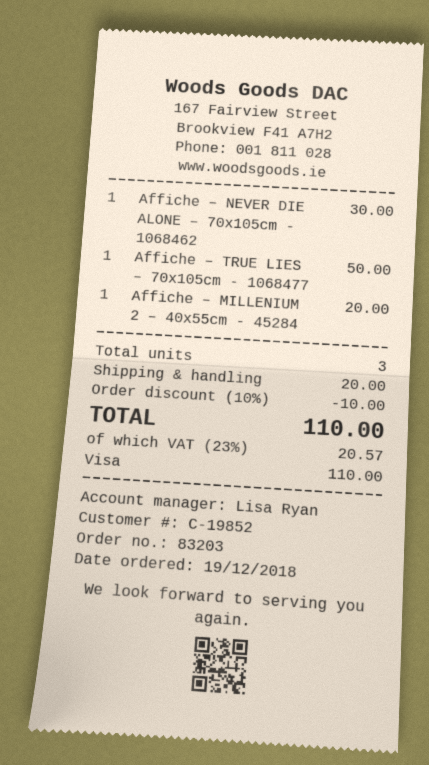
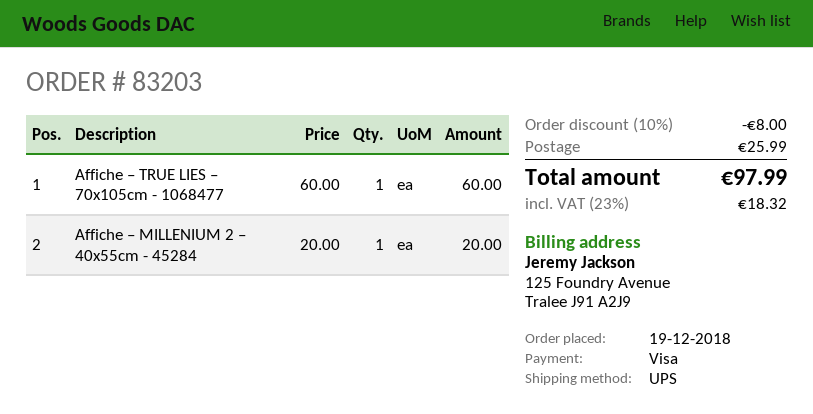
Affiche – NEVER DIE ALONE – 70x105cm - 1068462: 1 for 30.00 -> none
Affiche – TRUE LIES – 70x105cm - 1068477: 1 for 50.00 -> 1 for 60.00
discount: 10% = 10.00 -> 10% = 8.00
shipping: 20.00 -> 25.99
tax: 23% = 20.57 -> 23% = 18.32
total: 110.00 -> 97.99

